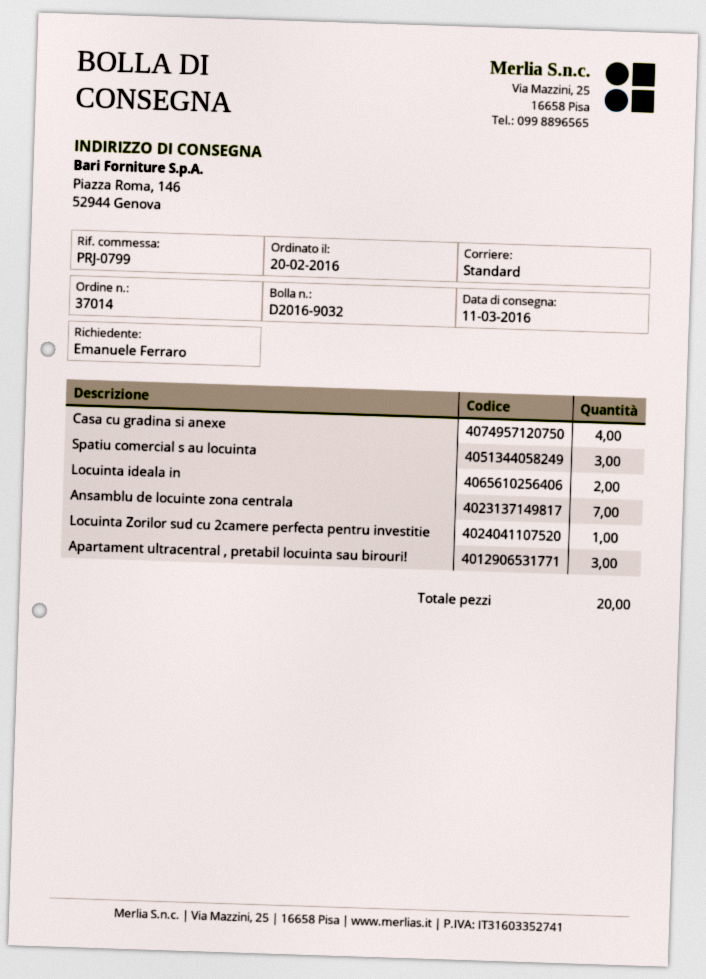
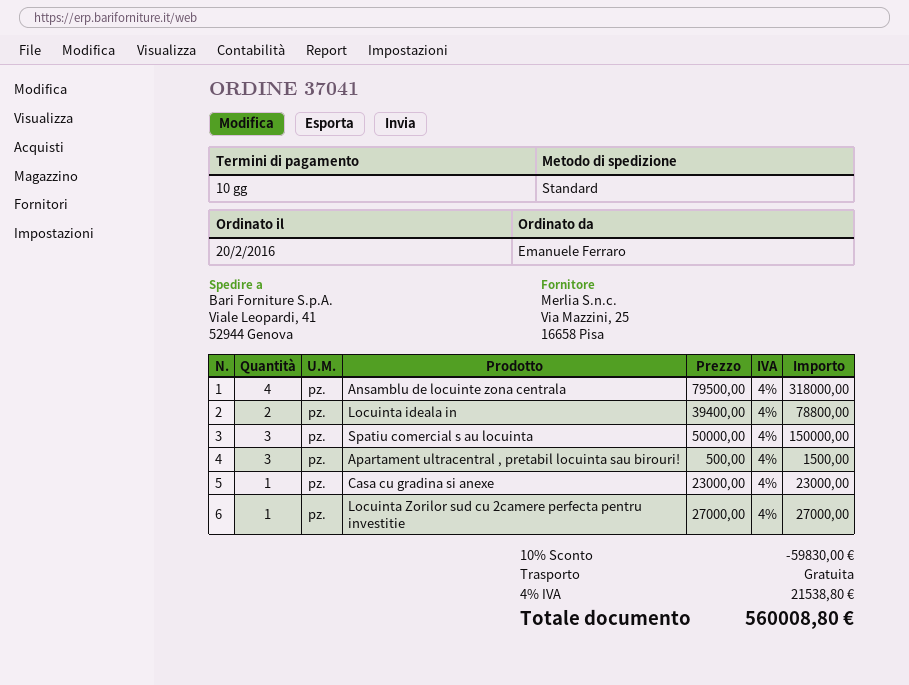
order number: 37014 -> 37041
ship to: Piazza Roma, 146, 52944 Genova -> Viale Leopardi, 41, 52944 Genova
Casa cu gradina si anexe: 4 -> 1
Ansamblu de locuinte zona centrala: 7 -> 4

